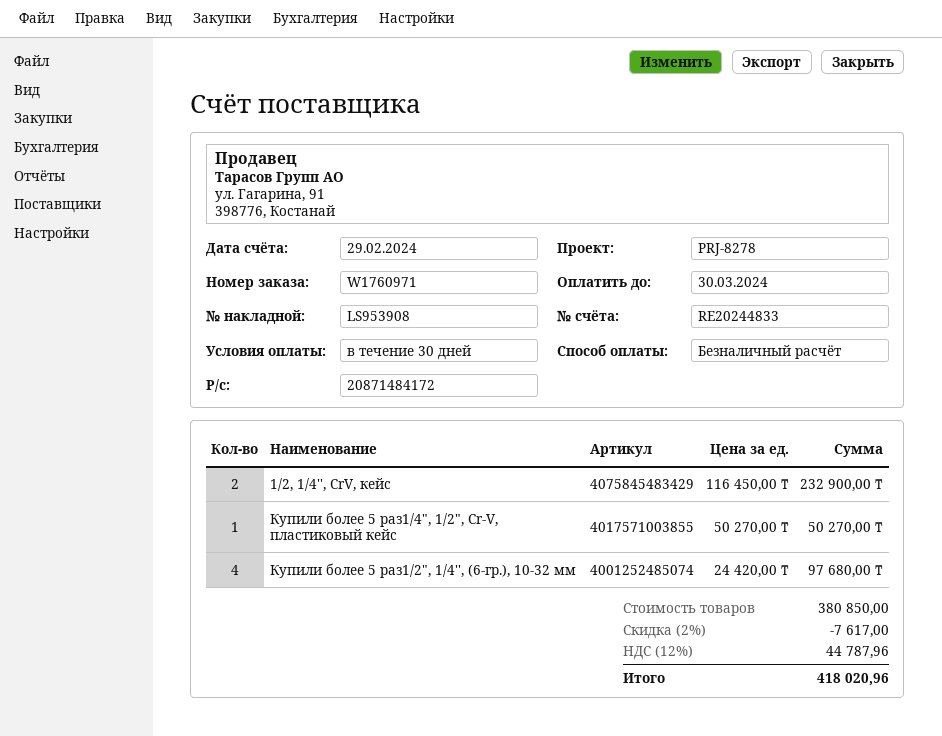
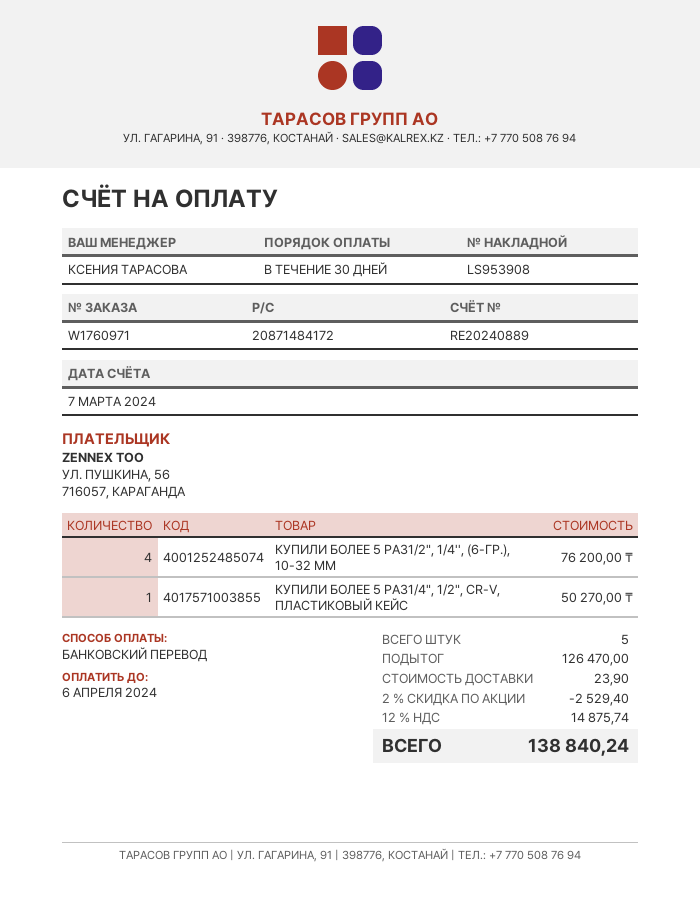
invoice number: RE20244833 -> RE20240889
invoice date: 2024-02-29 -> 2024-03-07
due date: 2024-03-30 -> 2024-04-06
1/2, 1/4'', CrV, кейс: 2 for 232900.00 -> none
Купили более 5 раз1/2", 1/4'', (6-гр.), 10-32 мм: 4 for 97680.00 -> 4 for 76200.00
subtotal: 380850.00 -> 126470.00
discount: 2% = 7617.00 -> 2% = 2529.40
shipping: none -> 23.90
tax: 12% = 44787.96 -> 12% = 14875.74
total: 418020.96 -> 138840.24

